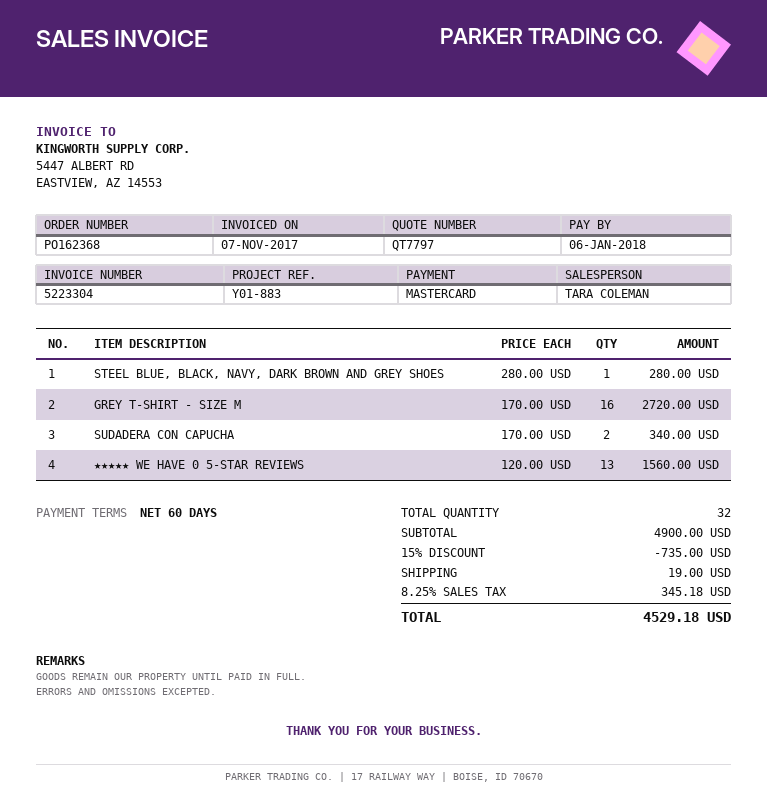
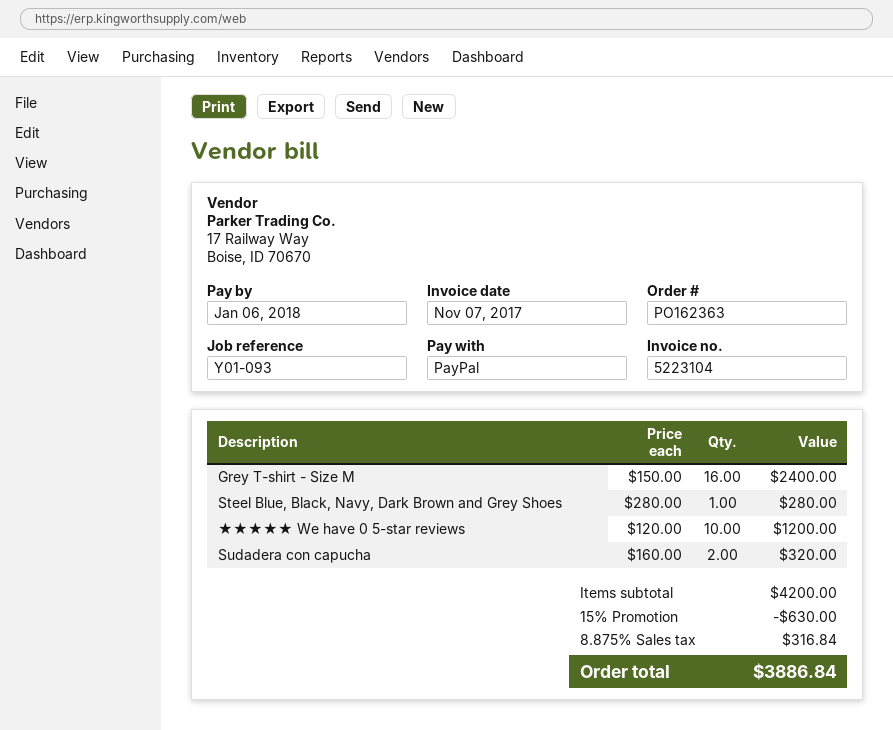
order number: PO162368 -> PO162363
invoice number: 5223304 -> 5223104
reference: Y01-883 -> Y01-093
payment method: Mastercard -> PayPal
GREY T-SHIRT - SIZE M: 16 x 170.00 = 2720.00 -> 16 x 150.00 = 2400.00
SUDADERA CON CAPUCHA: 2 x 170.00 = 340.00 -> 2 x 160.00 = 320.00
★★★★★ WE HAVE 0 5-STAR REVIEWS: 13 x 120.00 = 1560.00 -> 10 x 120.00 = 1200.00
subtotal: 4900.00 -> 4200.00
discount: 15% = 735.00 -> 15% = 630.00
shipping: 19.00 -> none
tax: 8.25% = 345.18 -> 8.875% = 316.84
total: 4529.18 -> 3886.84

